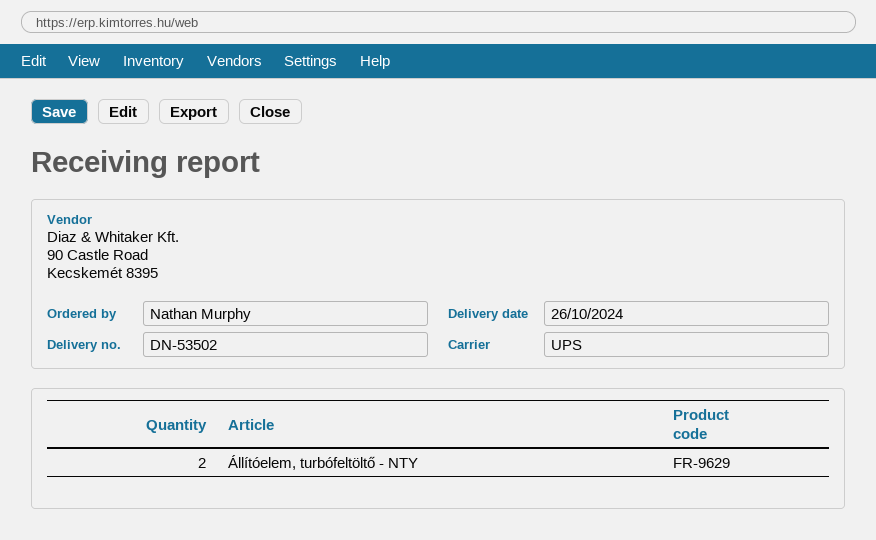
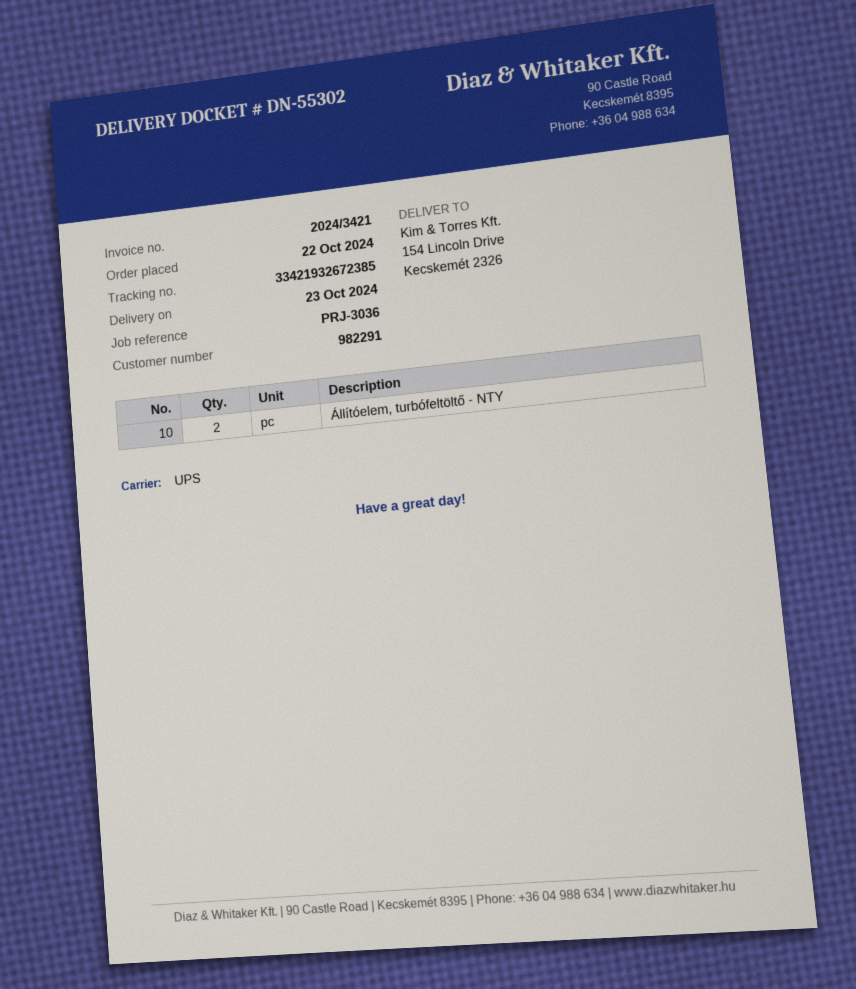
delivery note number: DN-53502 -> DN-55302
delivery date: 2024-10-26 -> 2024-10-23

